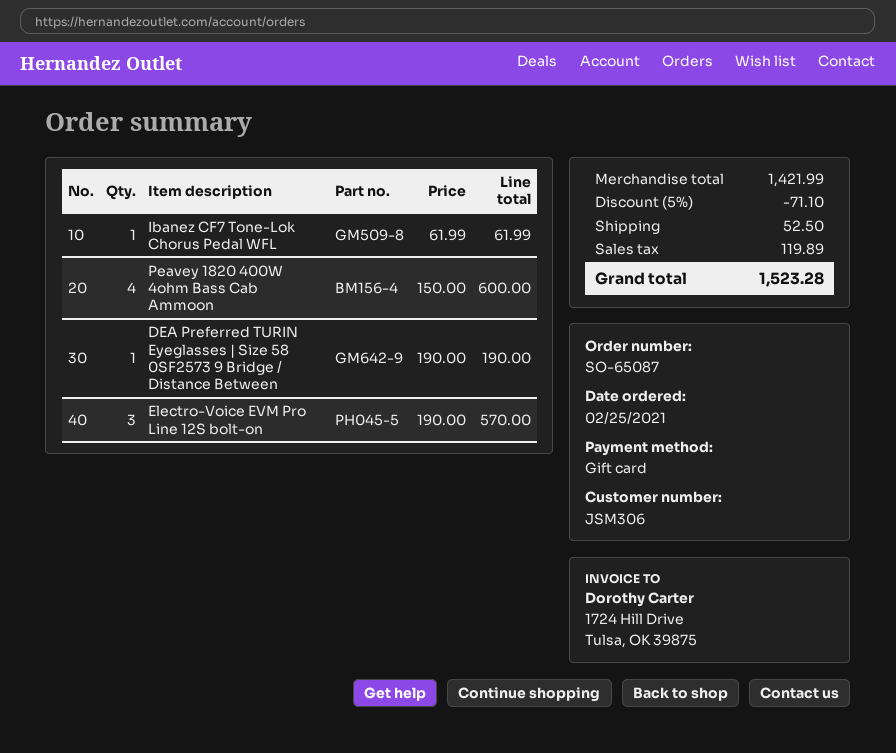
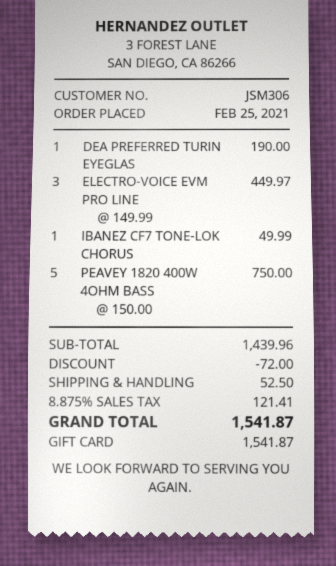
Ibanez CF7 Tone-Lok Chorus Pedal WFL: 1 x 61.99 = 61.99 -> 1 x 49.99 = 49.99
Peavey 1820 400W 4ohm Bass Cab Ammoon: 4 x 150.00 = 600.00 -> 5 x 150.00 = 750.00
Electro-Voice EVM Pro Line 12S bolt-on: 3 x 190.00 = 570.00 -> 3 x 149.99 = 449.97
subtotal: 1421.99 -> 1439.96
discount: 71.10 -> 72.00
tax: 119.89 -> 121.41
total: 1523.28 -> 1541.87

